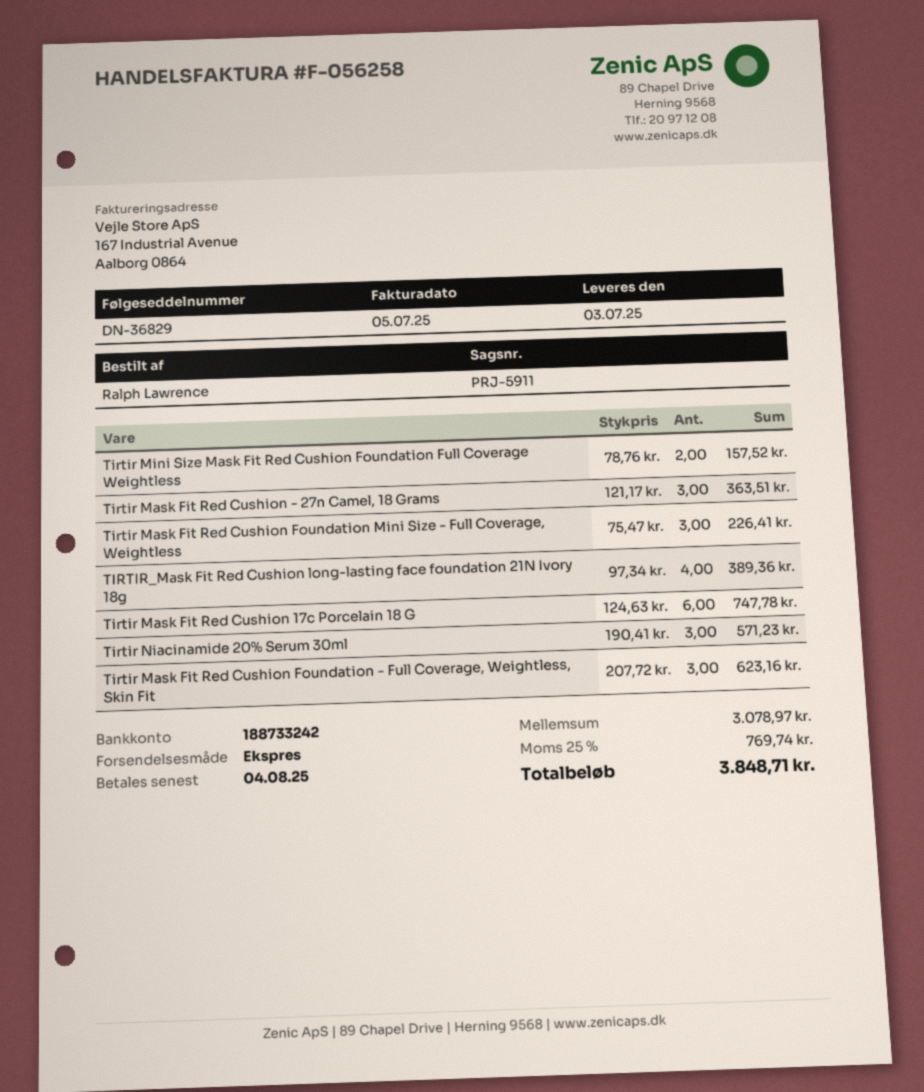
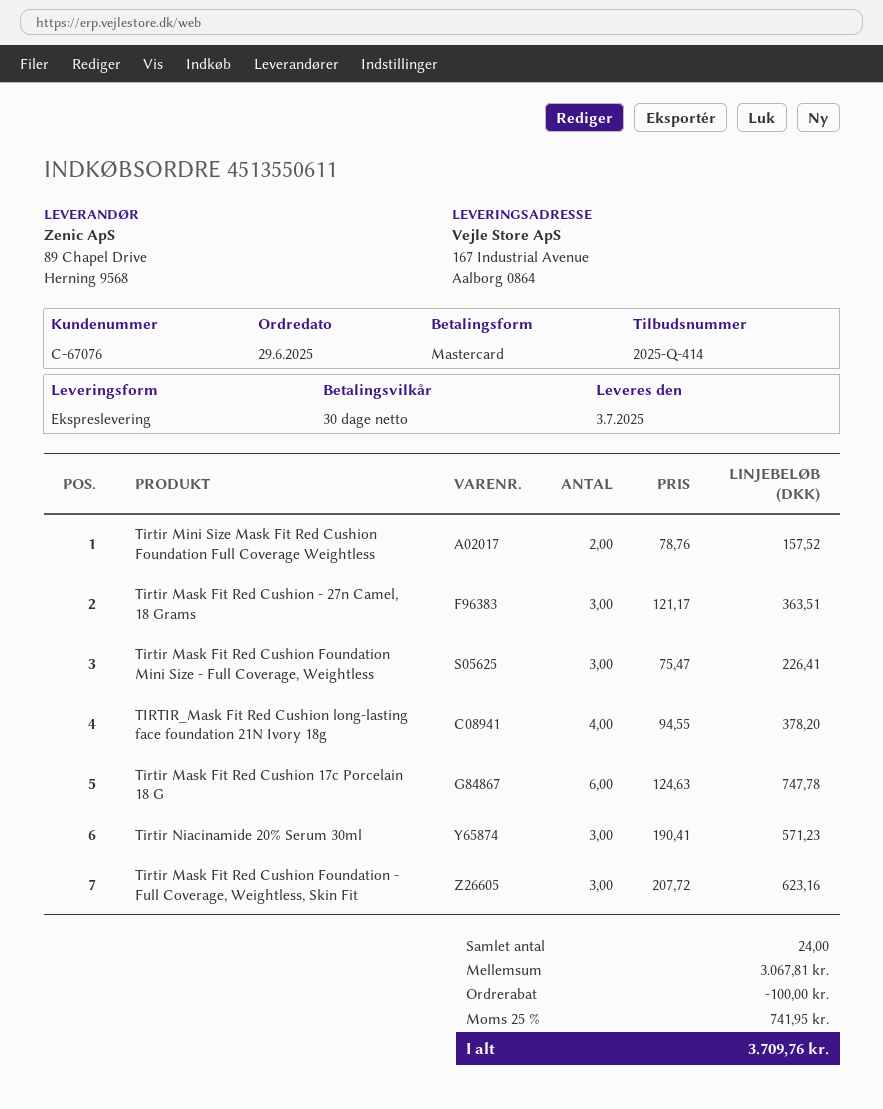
TIRTIR_Mask Fit Red Cushion long-lasting face foundation 21N Ivory 18g: 4 x 97.34 = 389.36 -> 4 x 94.55 = 378.20
subtotal: 3078.97 -> 3067.81
discount: none -> 100.00
tax: 25% = 769.74 -> 25% = 741.95
total: 3848.71 -> 3709.76

